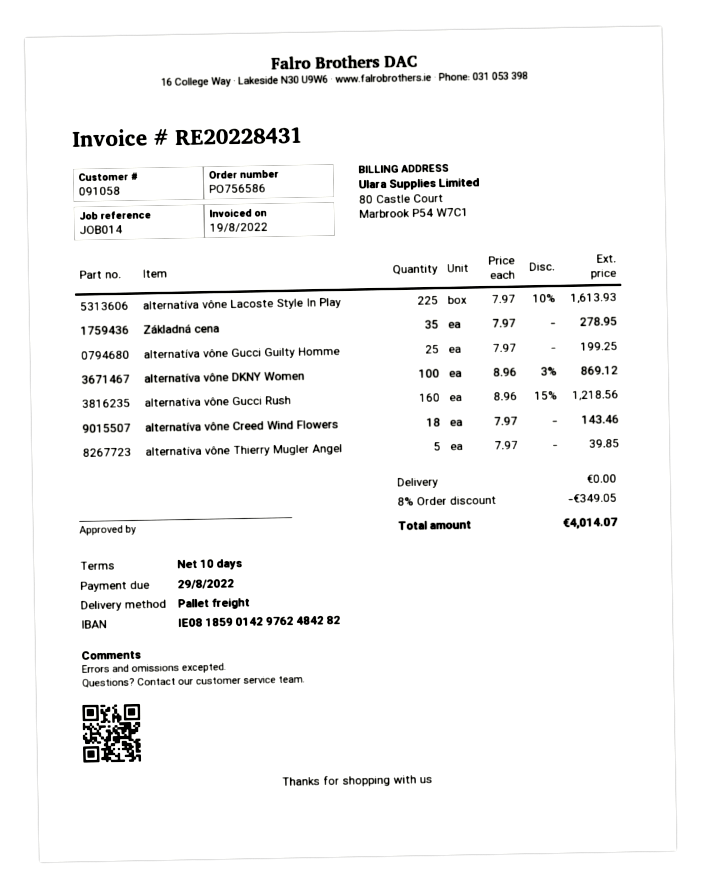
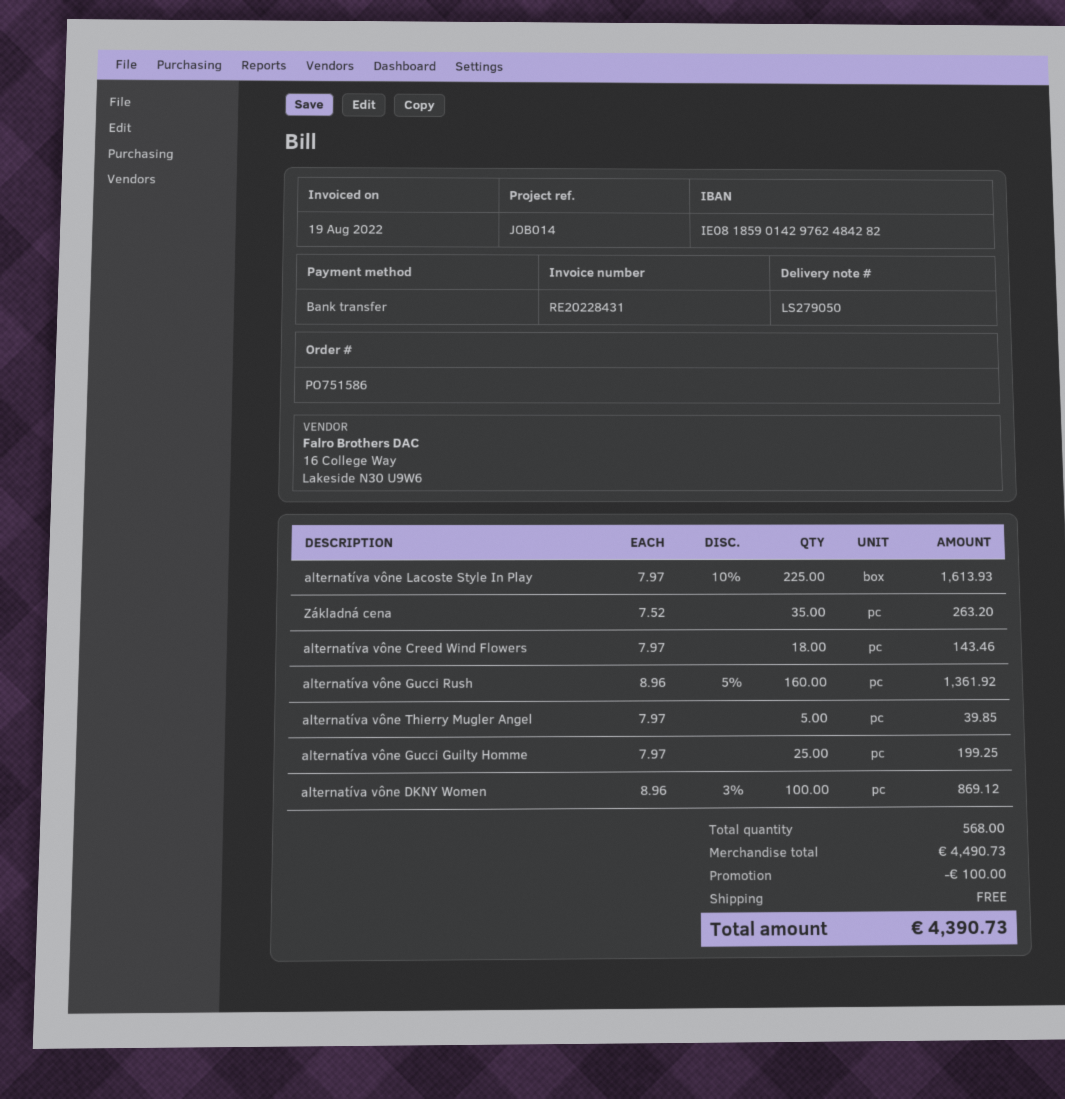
order number: PO756586 -> PO751586
Základná cena: 35 x 7.97 = 278.95 -> 35 x 7.52 = 263.20
alternatíva vône Gucci Rush: 160 x 8.96 - 15% = 1218.56 -> 160 x 8.96 - 5% = 1361.92
discount: 349.05 -> 100.00
total: 4014.07 -> 4390.73

